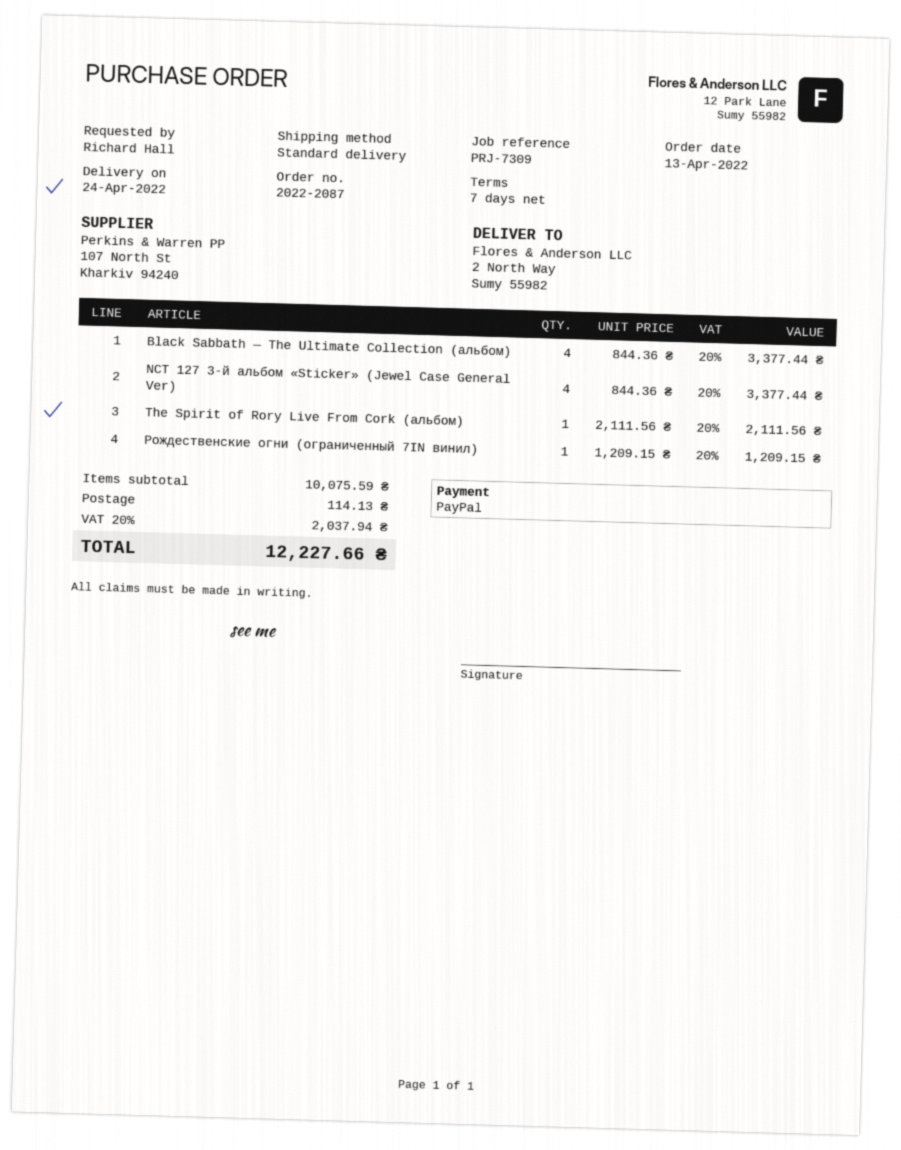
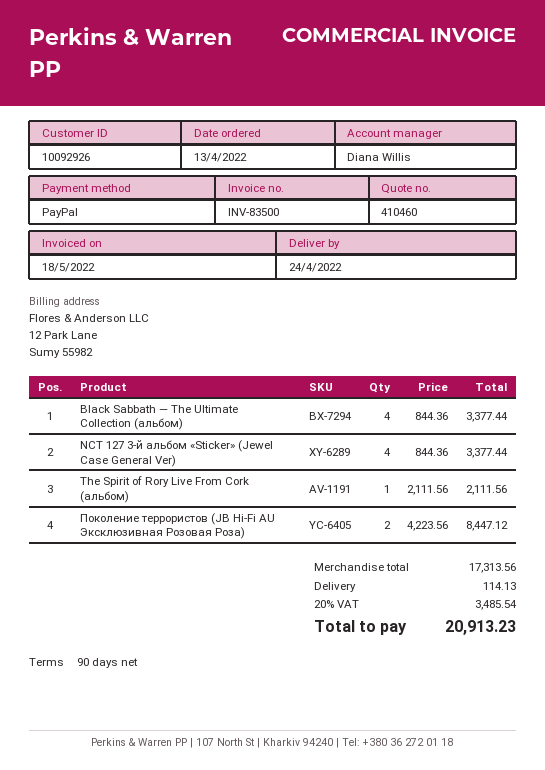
payment terms: 7 days -> 90 days
Рождественские огни (ограниченный 7IN винил): 1 x 1209.15 = 1209.15 -> none
Поколение террористов (JB Hi-Fi AU Эксклюзивная Розовая Роза): none -> 2 x 4223.56 = 8447.12
subtotal: 10075.59 -> 17313.56
tax: 20% = 2037.94 -> 20% = 3485.54
total: 12227.66 -> 20913.23

